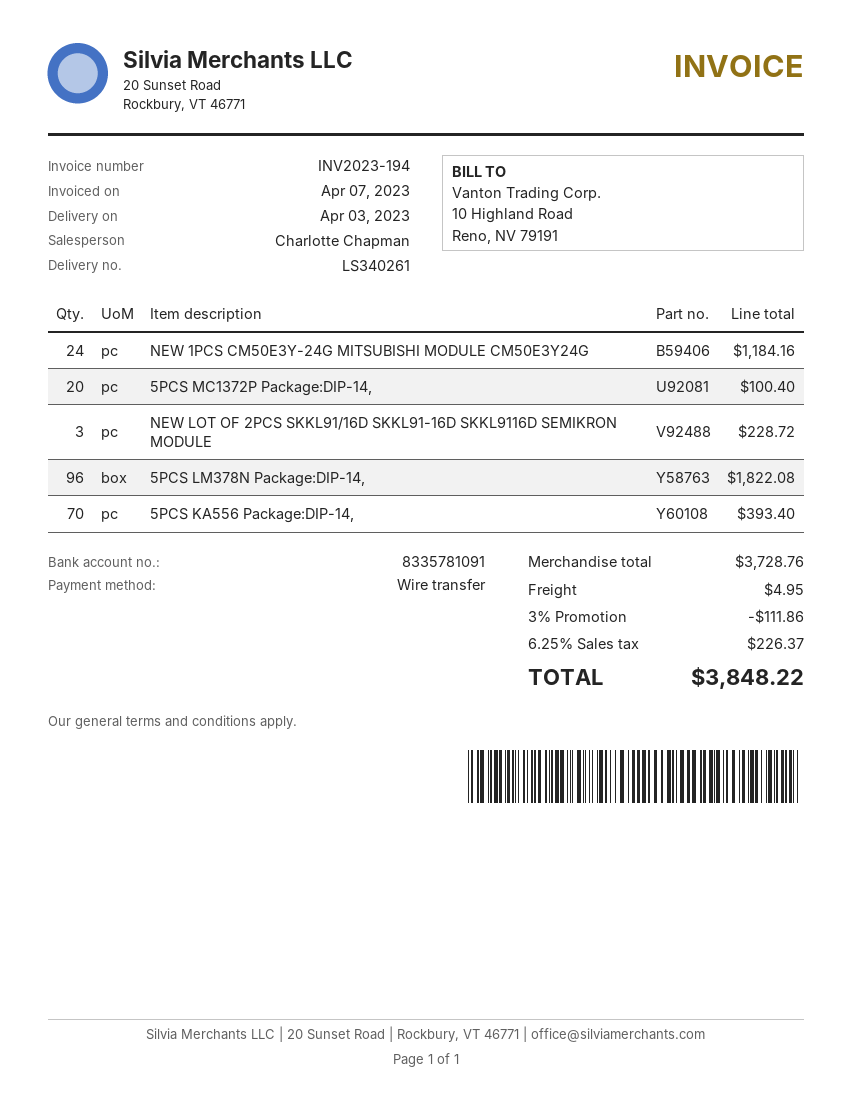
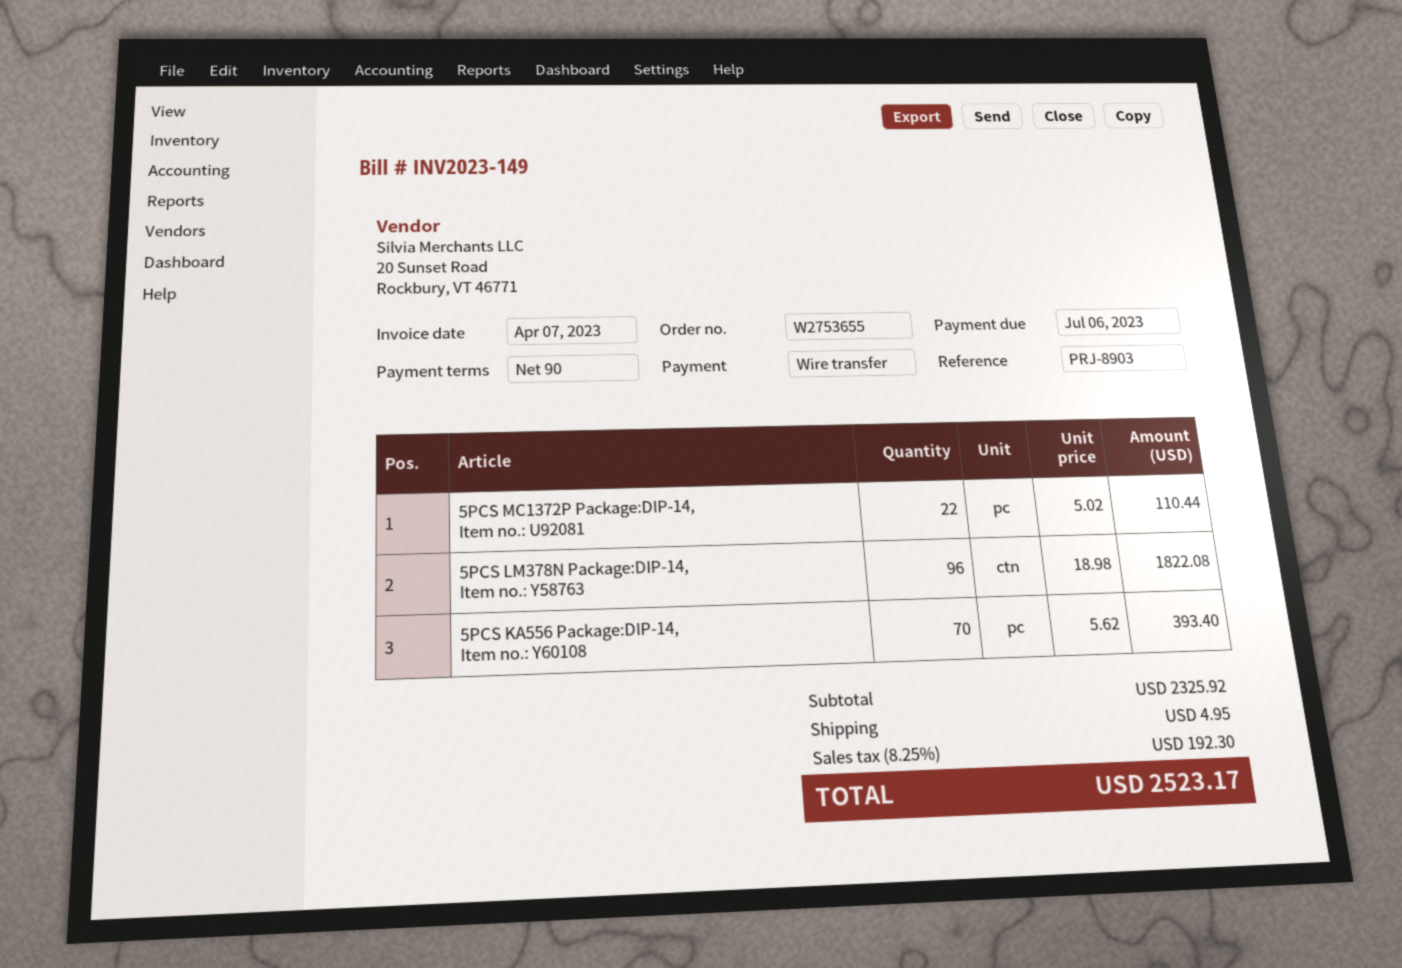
invoice number: INV2023-194 -> INV2023-149
NEW 1PCS CM50E3Y-24G MITSUBISHI MODULE CM50E3Y24G: 24 for 1184.16 -> none
5PCS MC1372P Package:DIP-14,: 20 for 100.40 -> 22 for 110.44
NEW LOT OF 2PCS SKKL91/16D SKKL91-16D SKKL9116D SEMIKRON MODULE: 3 for 228.72 -> none
subtotal: 3728.76 -> 2325.92
discount: 3% = 111.86 -> none
tax: 6.25% = 226.37 -> 8.25% = 192.30
total: 3848.22 -> 2523.17

